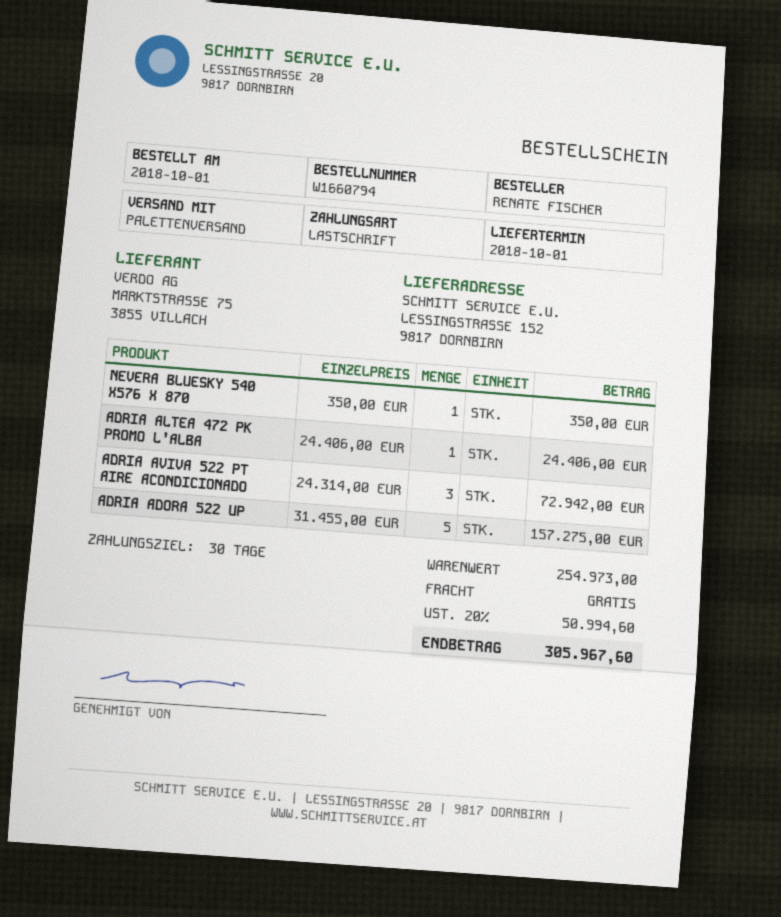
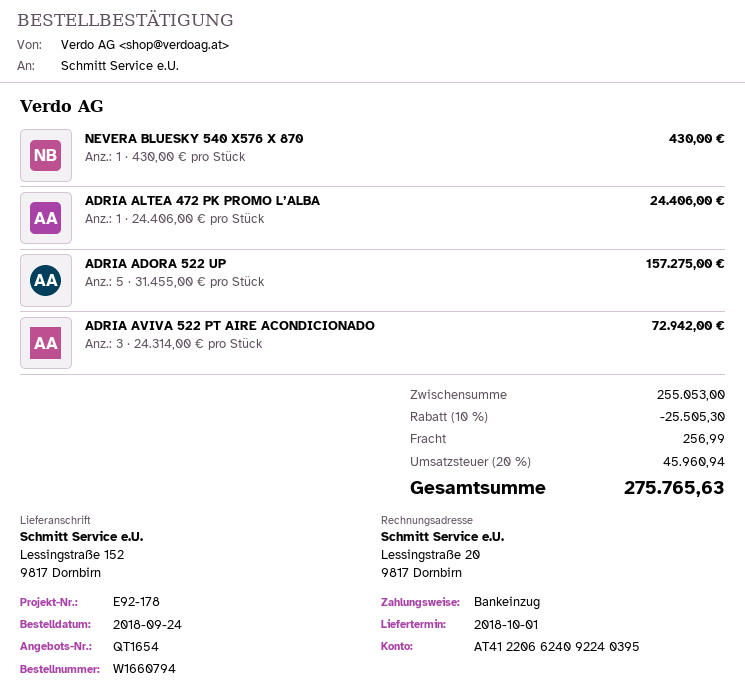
order date: 2018-10-01 -> 2018-09-24
NEVERA BLUESKY 540 X576 X 870: 1 x 350.00 = 350.00 -> 1 x 430.00 = 430.00
subtotal: 254973.00 -> 255053.00
discount: none -> 10% = 25505.30
shipping: 0.00 -> 256.99
tax: 20% = 50994.60 -> 20% = 45960.94
total: 305967.60 -> 275765.63

